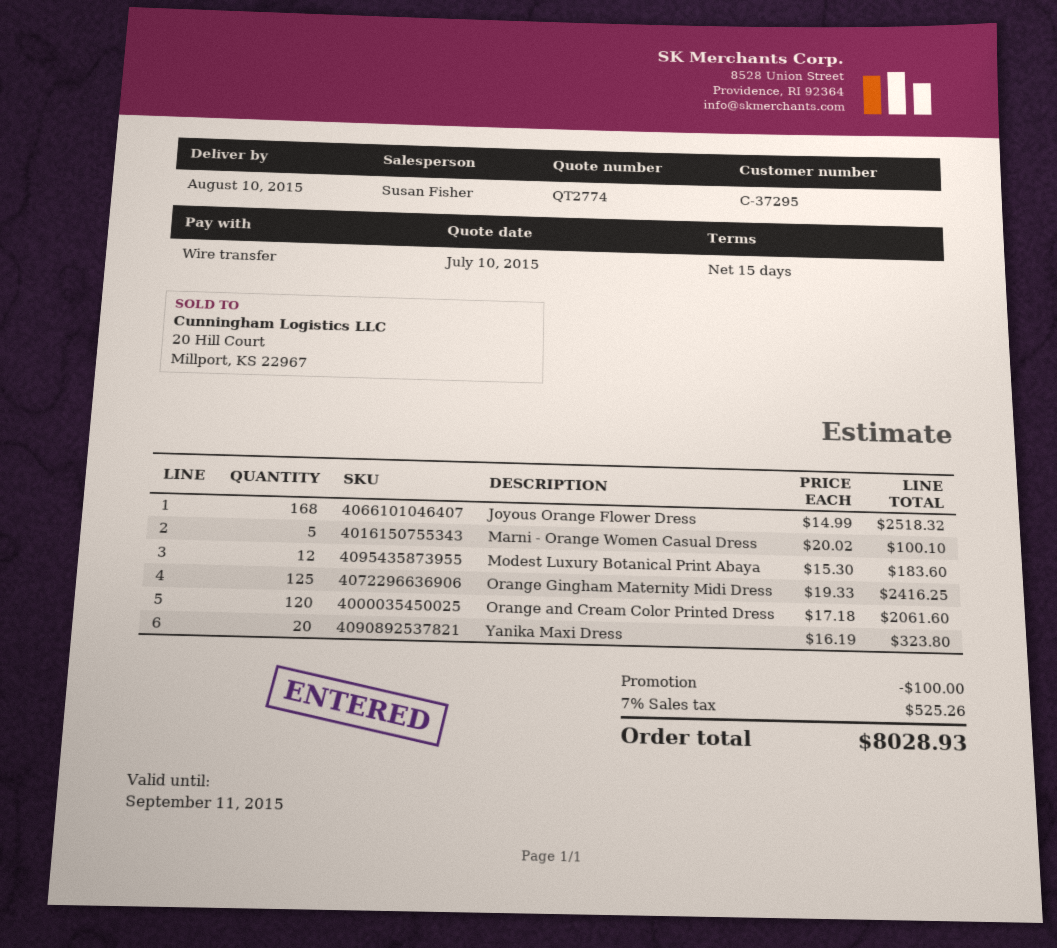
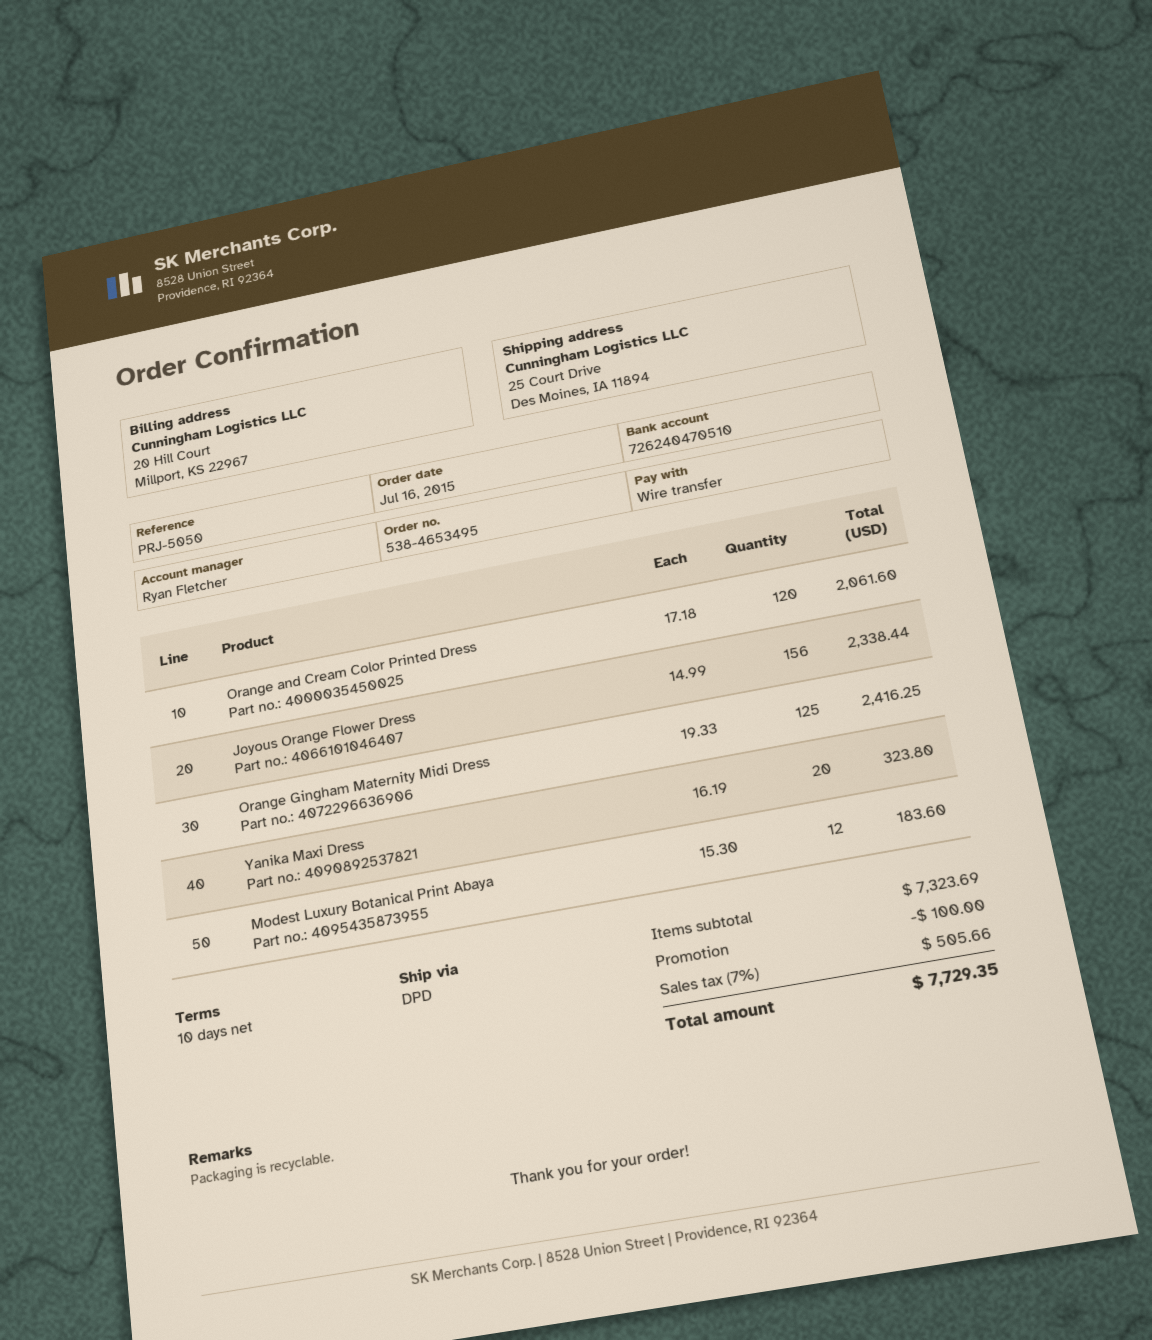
payment terms: 15 days -> 10 days
sales rep: Susan Fisher -> Ryan Fletcher
Joyous Orange Flower Dress: 168 x 14.99 = 2518.32 -> 156 x 14.99 = 2338.44
Marni - Orange Women Casual Dress: 5 x 20.02 = 100.10 -> none
tax: 7% = 525.26 -> 7% = 505.66
total: 8028.93 -> 7729.35

